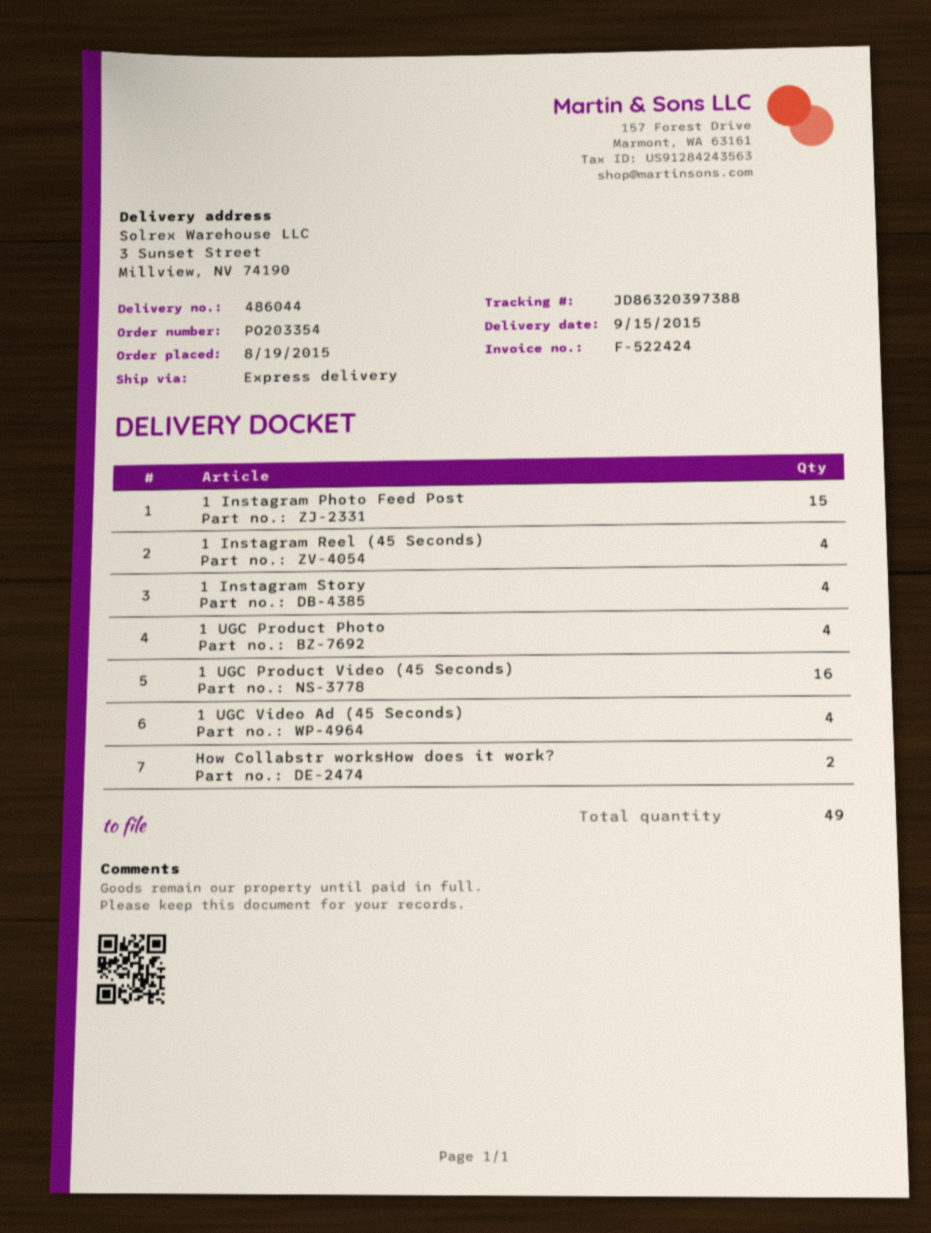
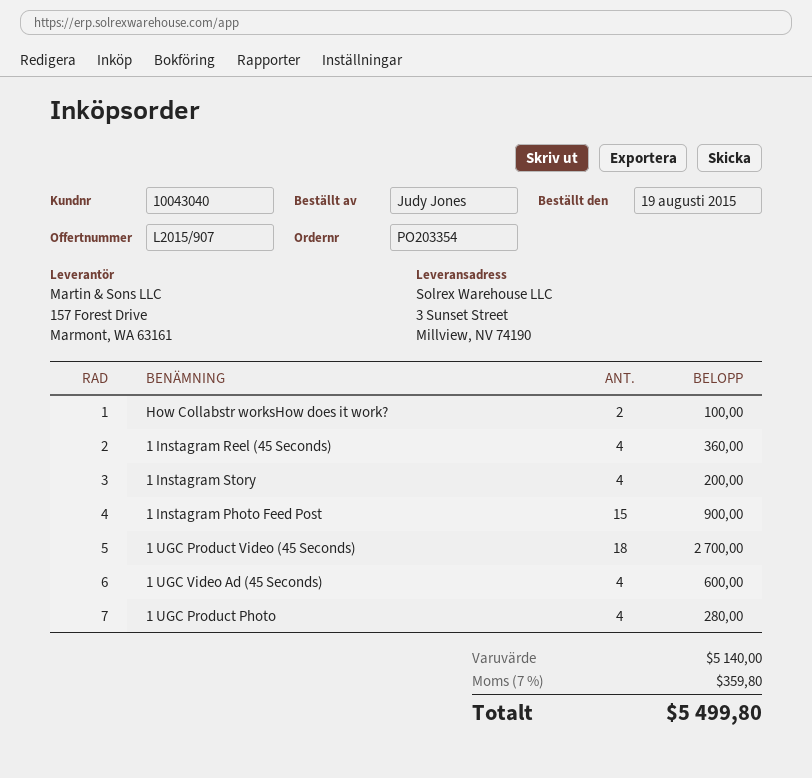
1 UGC Product Video (45 Seconds): 16 -> 18

